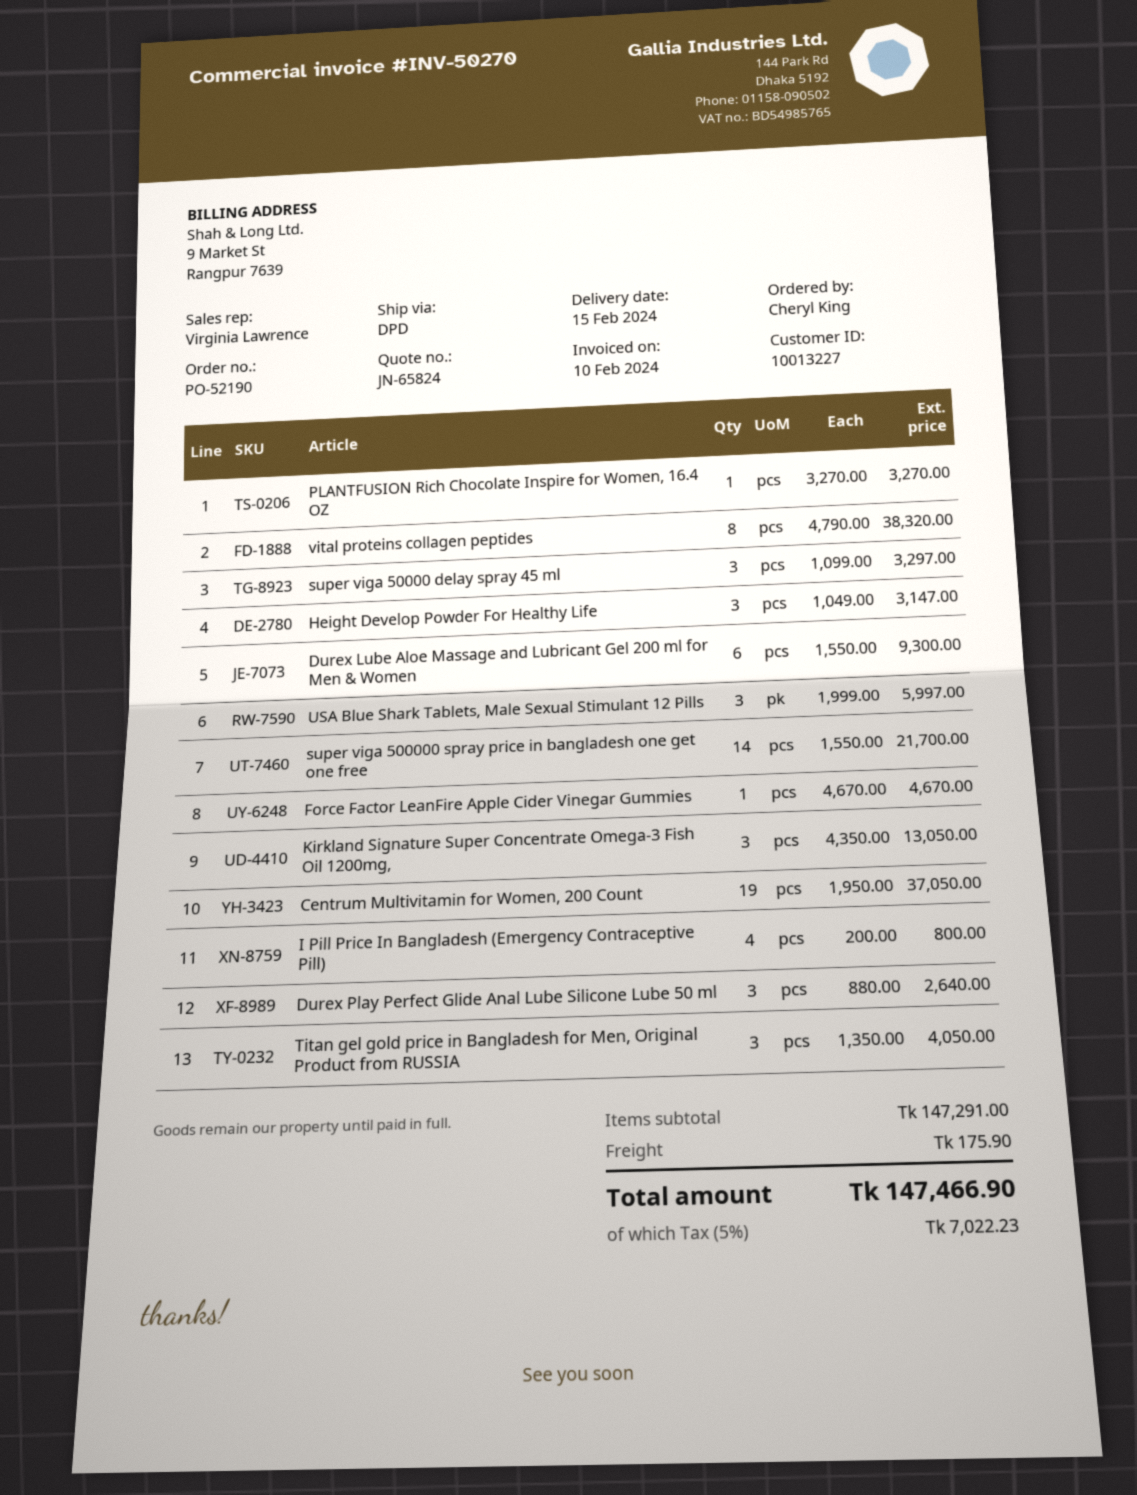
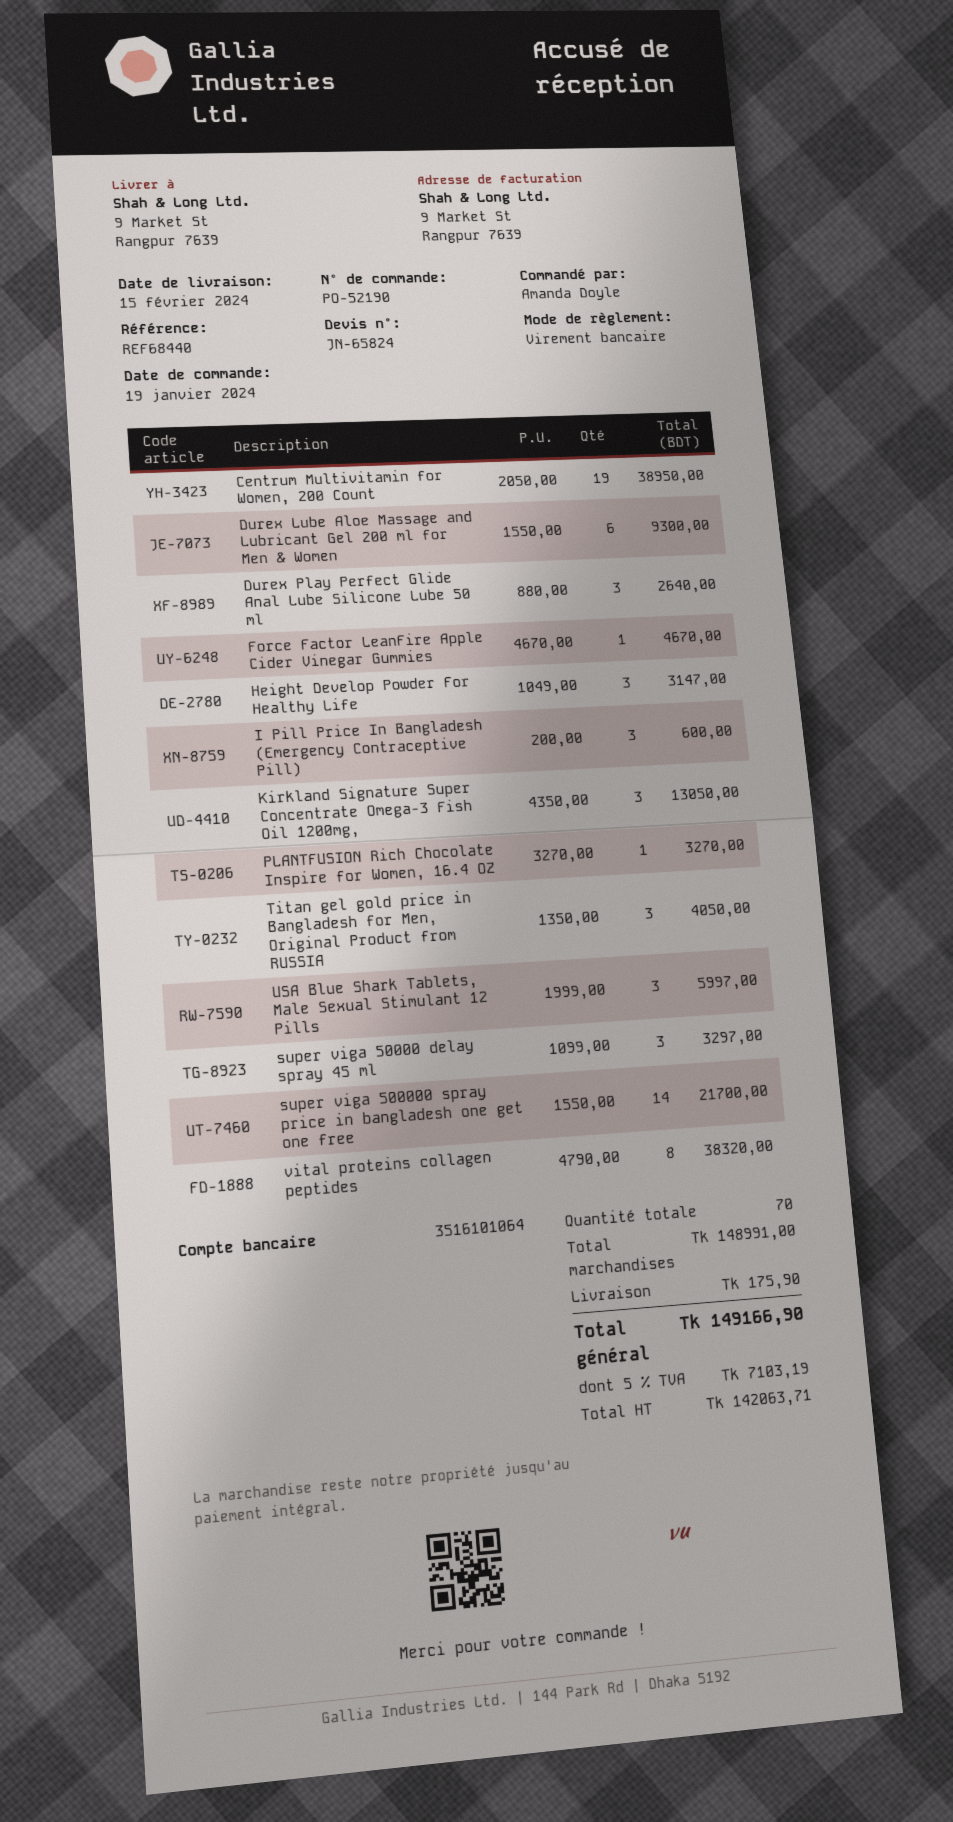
ordered by: Cheryl King -> Amanda Doyle
Centrum Multivitamin for Women, 200 Count: 19 x 1950.00 = 37050.00 -> 19 x 2050.00 = 38950.00
I Pill Price In Bangladesh (Emergency Contraceptive Pill): 4 x 200.00 = 800.00 -> 3 x 200.00 = 600.00
subtotal: 147291.00 -> 148991.00
tax: 5% = 7022.23 -> 5% = 7103.19
total: 147466.90 -> 149166.90

